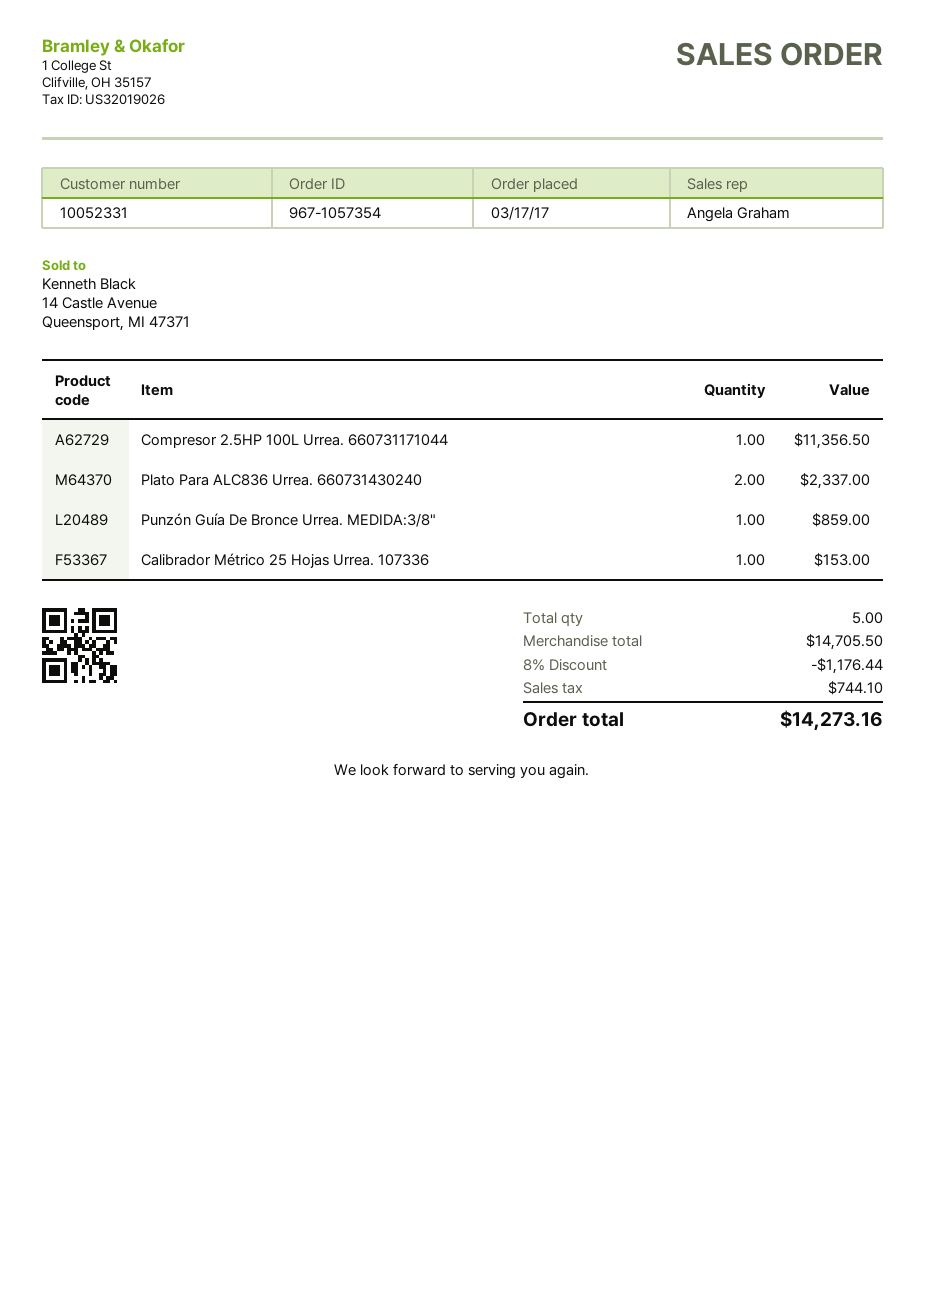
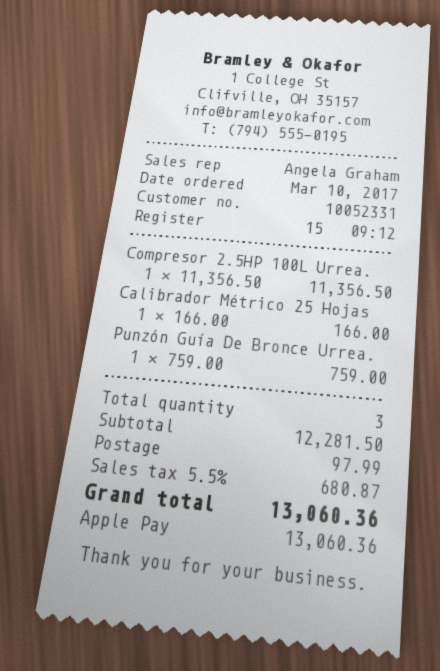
order date: 2017-03-17 -> 2017-03-10
Plato Para ALC836 Urrea. 660731430240: 2 for 2337.00 -> none
Punzón Guía De Bronce Urrea. MEDIDA:3/8": 1 for 859.00 -> 1 for 759.00
Calibrador Métrico 25 Hojas Urrea. 107336: 1 for 153.00 -> 1 for 166.00
total quantity: 5 -> 3
subtotal: 14705.50 -> 12281.50
discount: 8% = 1176.44 -> none
shipping: none -> 97.99
tax: 744.10 -> 680.87
total: 14273.16 -> 13060.36

